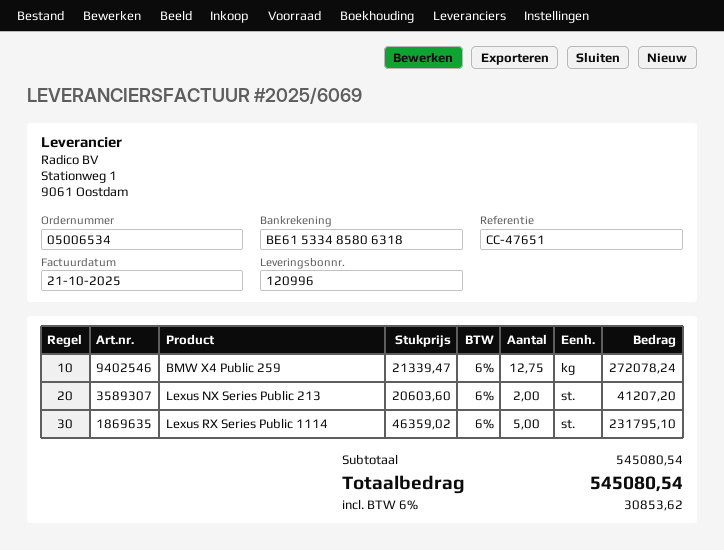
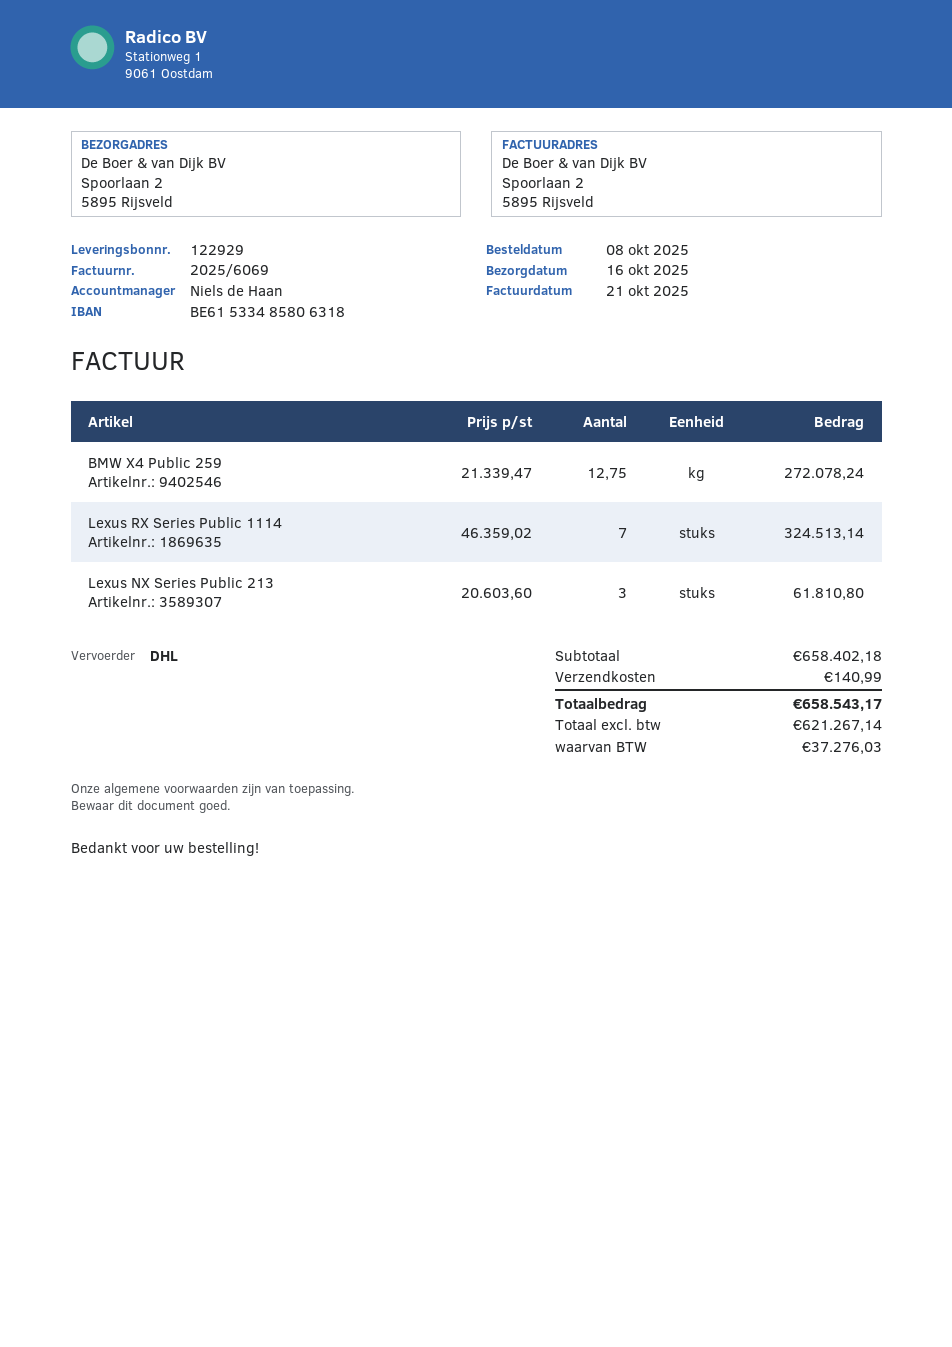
delivery note number: 120996 -> 122929
Lexus NX Series Public 213: 2 x 20603.60 = 41207.20 -> 3 x 20603.60 = 61810.80
Lexus RX Series Public 1114: 5 x 46359.02 = 231795.10 -> 7 x 46359.02 = 324513.14
subtotal: 545080.54 -> 658402.18
shipping: none -> 140.99
tax: 30853.62 -> 37276.03
total: 545080.54 -> 658543.17

